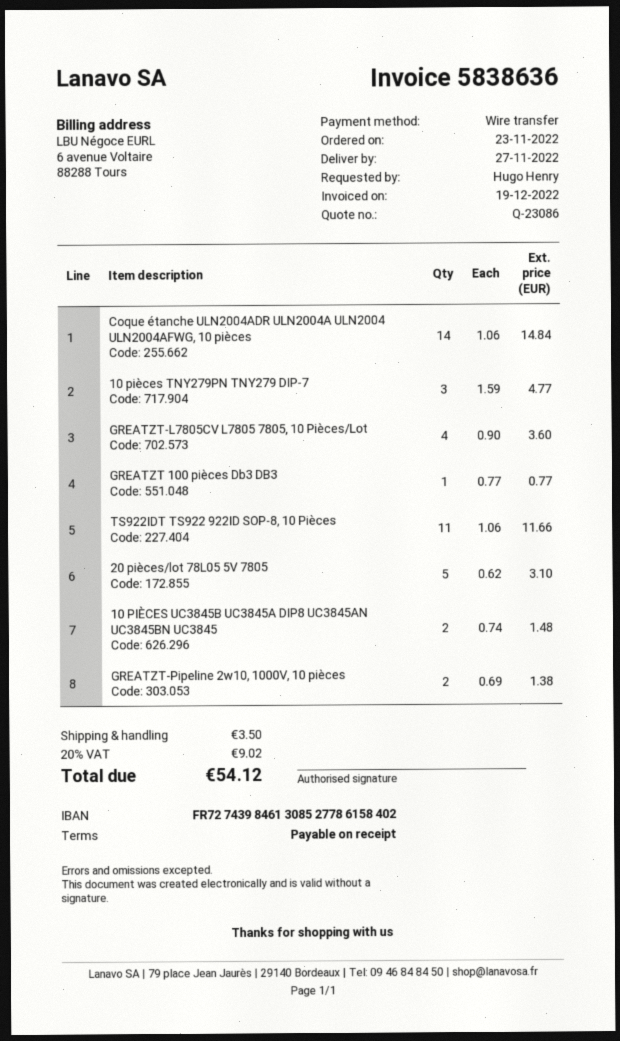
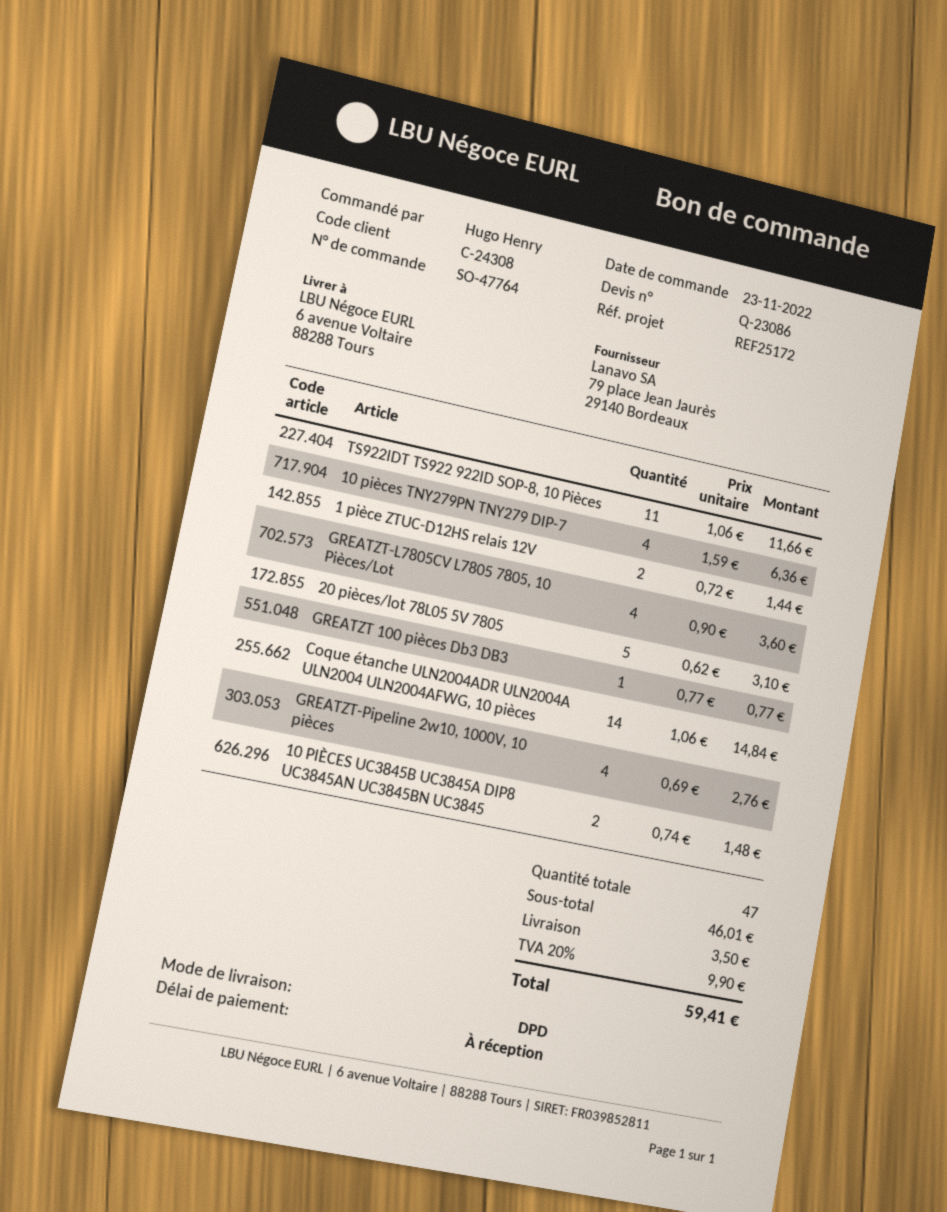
10 pièces TNY279PN TNY279 DIP-7: 3 x 1.59 = 4.77 -> 4 x 1.59 = 6.36
GREATZT-Pipeline 2w10, 1000V, 10 pièces: 2 x 0.69 = 1.38 -> 4 x 0.69 = 2.76
1 pièce ZTUC-D12HS relais 12V: none -> 2 x 0.72 = 1.44
tax: 20% = 9.02 -> 20% = 9.90
total: 54.12 -> 59.41

